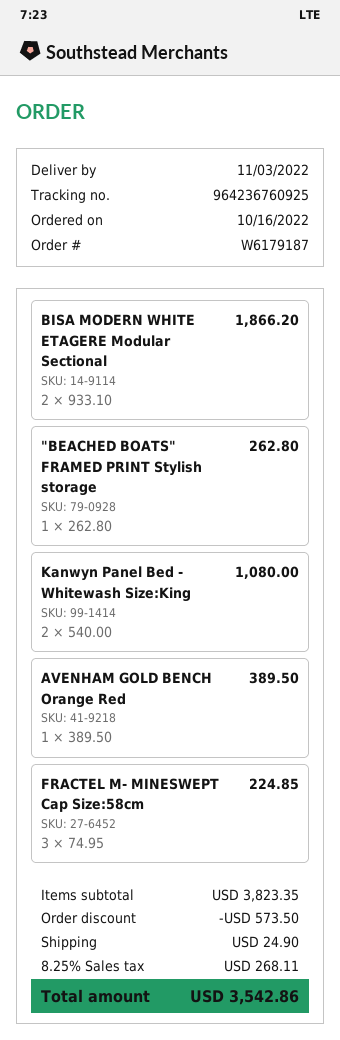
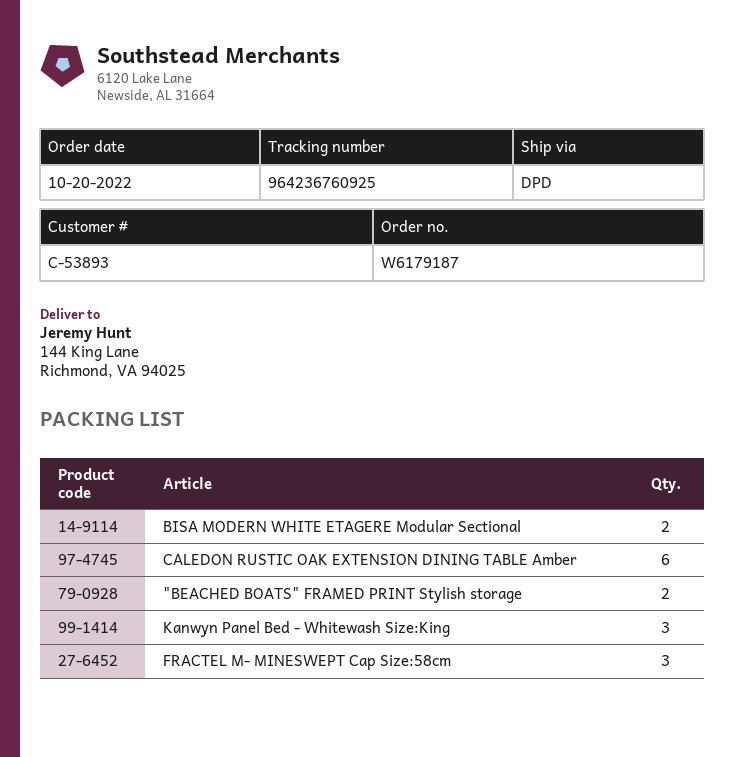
order date: 2022-10-16 -> 2022-10-20
"BEACHED BOATS" FRAMED PRINT Stylish storage: 1 -> 2
Kanwyn Panel Bed - Whitewash Size:King: 2 -> 3
AVENHAM GOLD BENCH Orange Red: 1 -> none
CALEDON RUSTIC OAK EXTENSION DINING TABLE Amber: none -> 6

